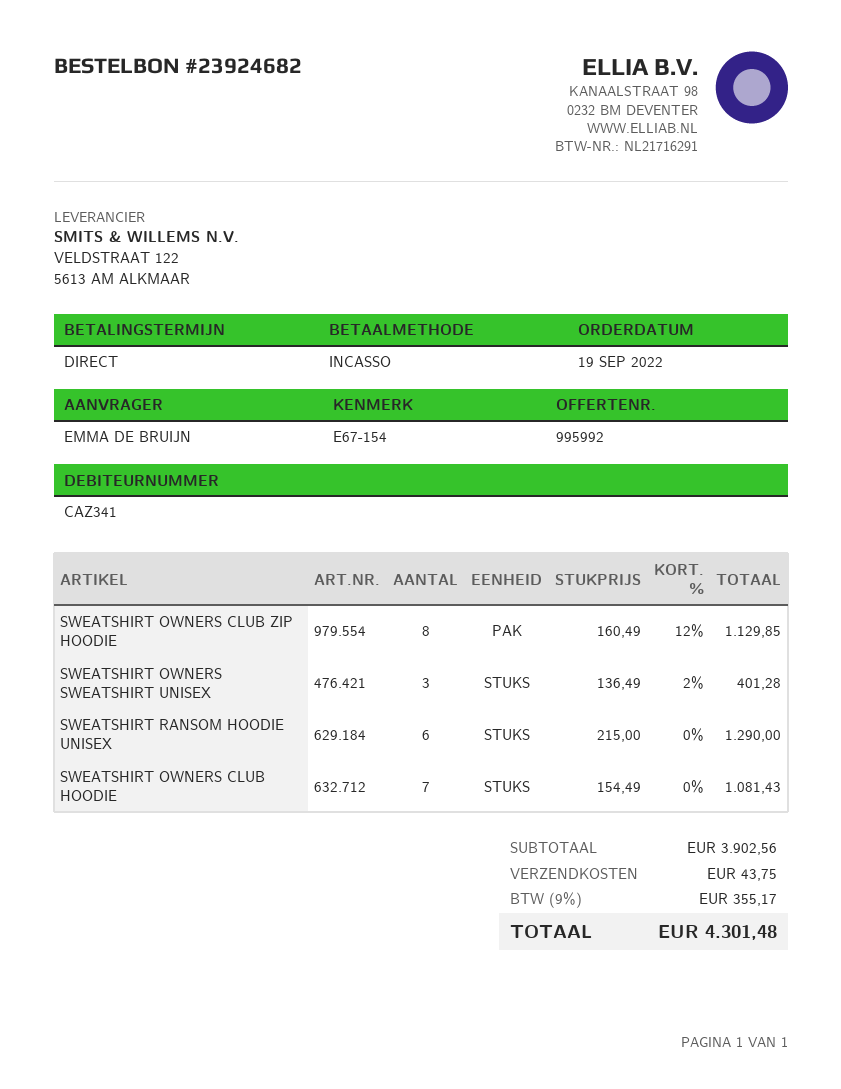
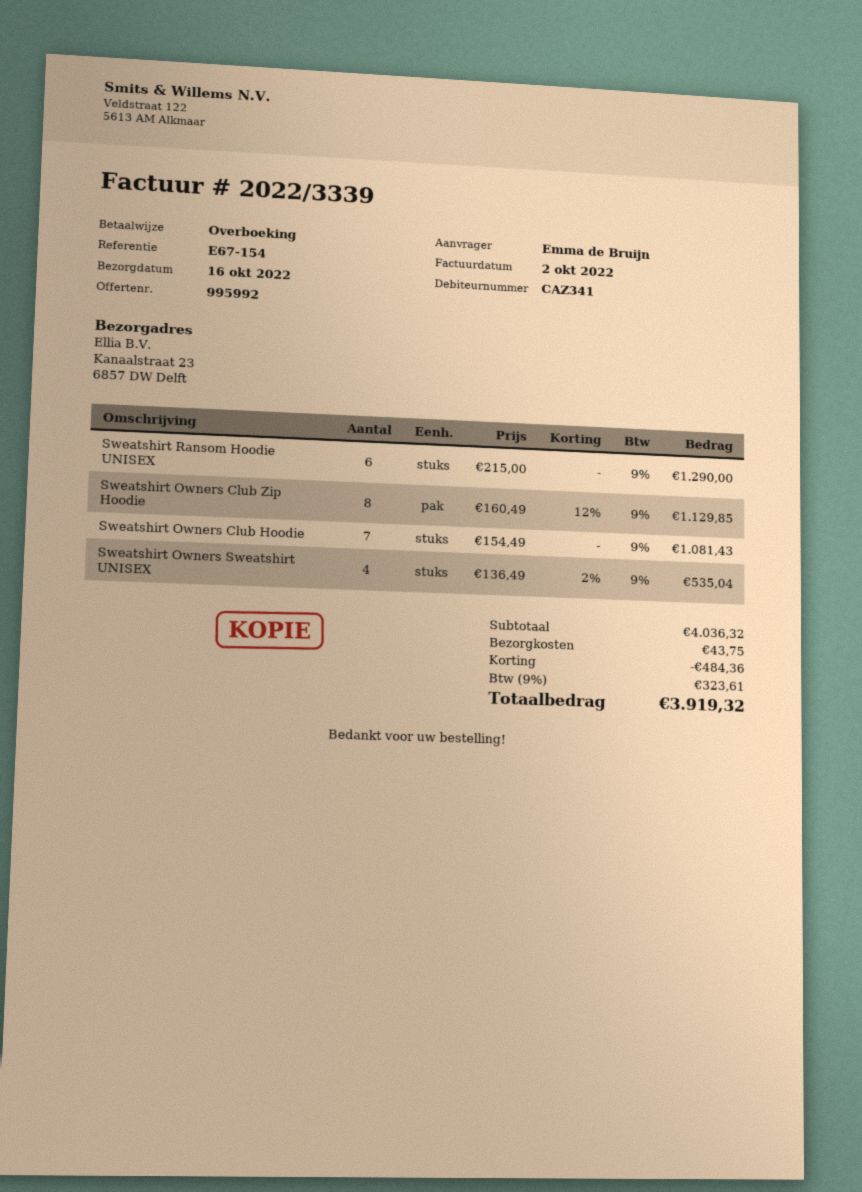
payment method: direct debit -> bank transfer
SWEATSHIRT OWNERS SWEATSHIRT UNISEX: 3 x 136.49 - 2% = 401.28 -> 4 x 136.49 - 2% = 535.04
subtotal: 3902.56 -> 4036.32
discount: none -> 484.36
tax: 9% = 355.17 -> 9% = 323.61
total: 4301.48 -> 3919.32

